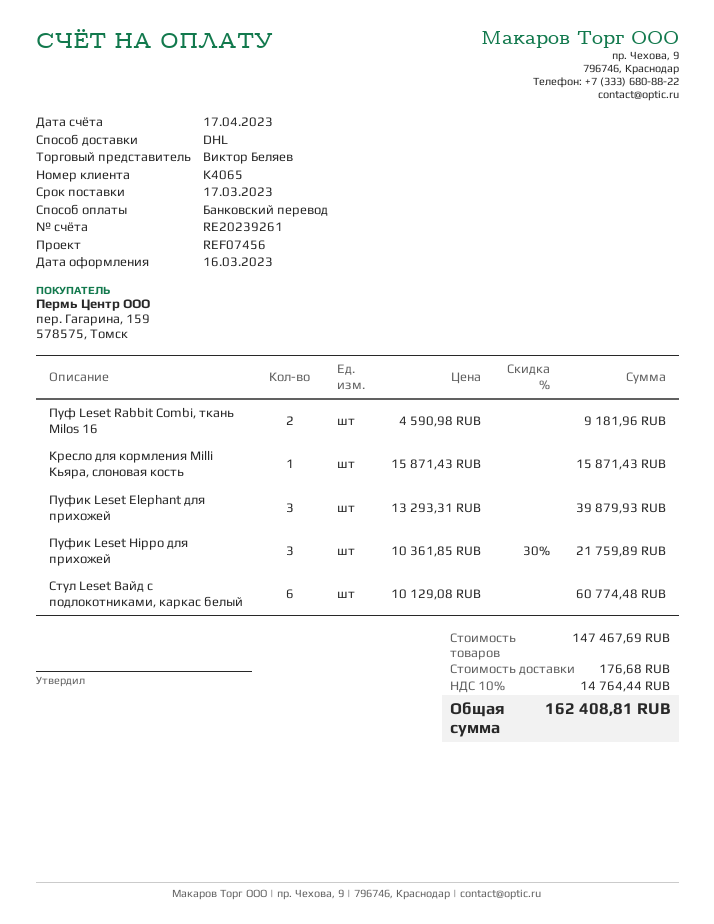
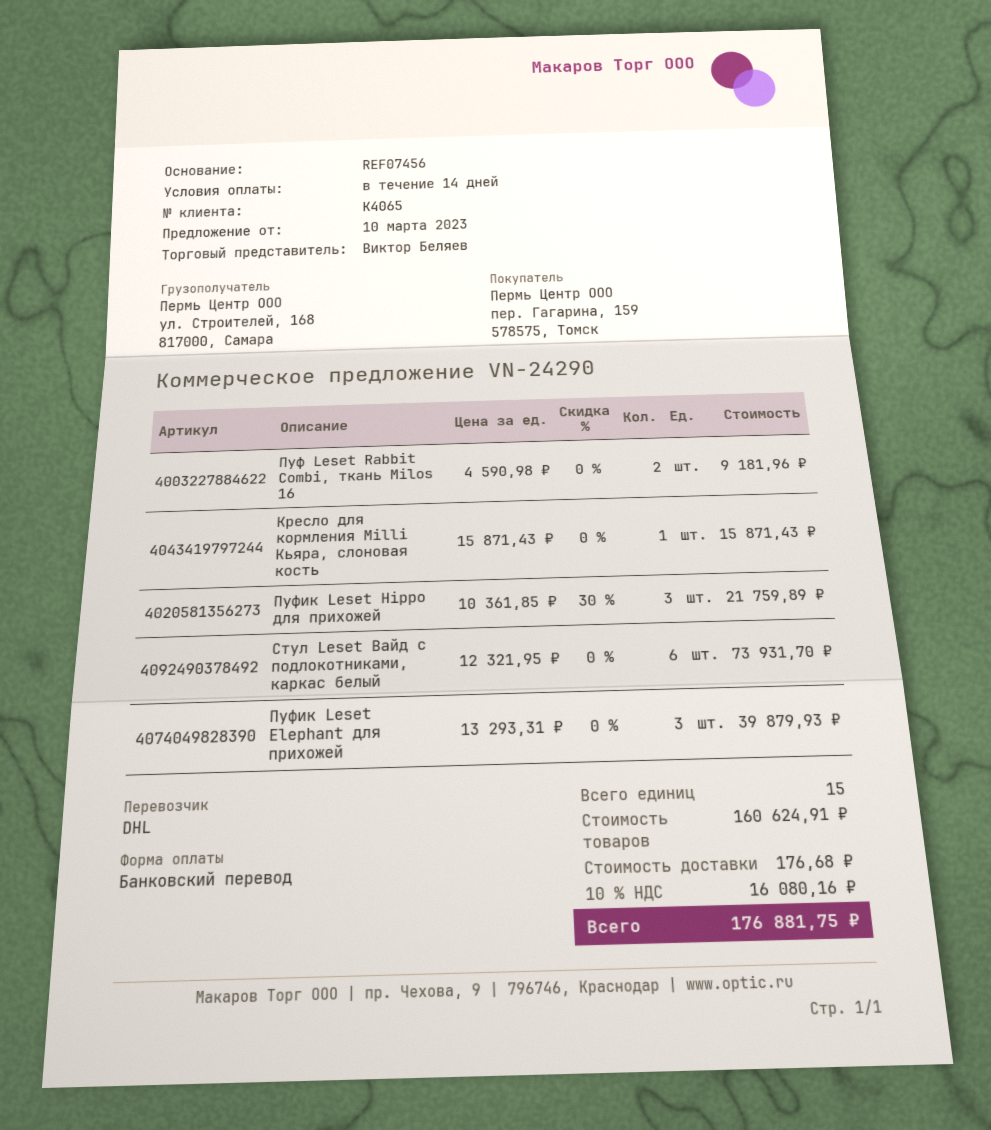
Стул Leset Вайд с подлокотниками, каркас белый: 6 x 10129.08 = 60774.48 -> 6 x 12321.95 = 73931.70
subtotal: 147467.69 -> 160624.91
tax: 10% = 14764.44 -> 10% = 16080.16
total: 162408.81 -> 176881.75

